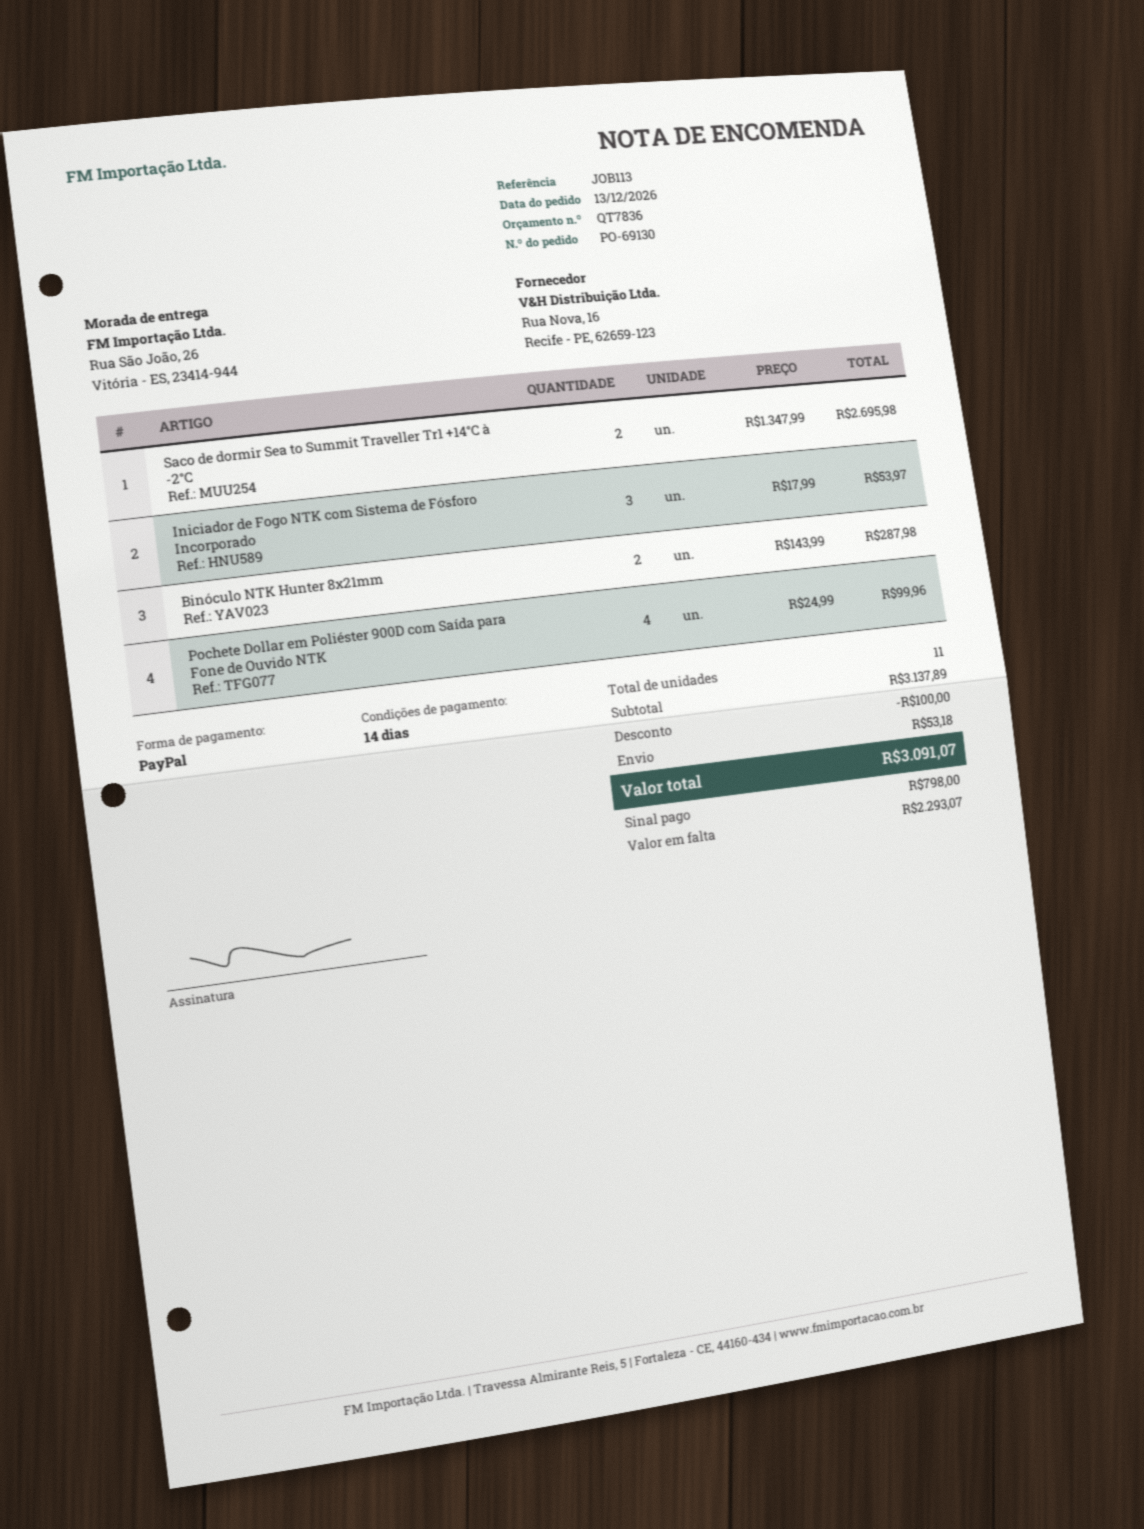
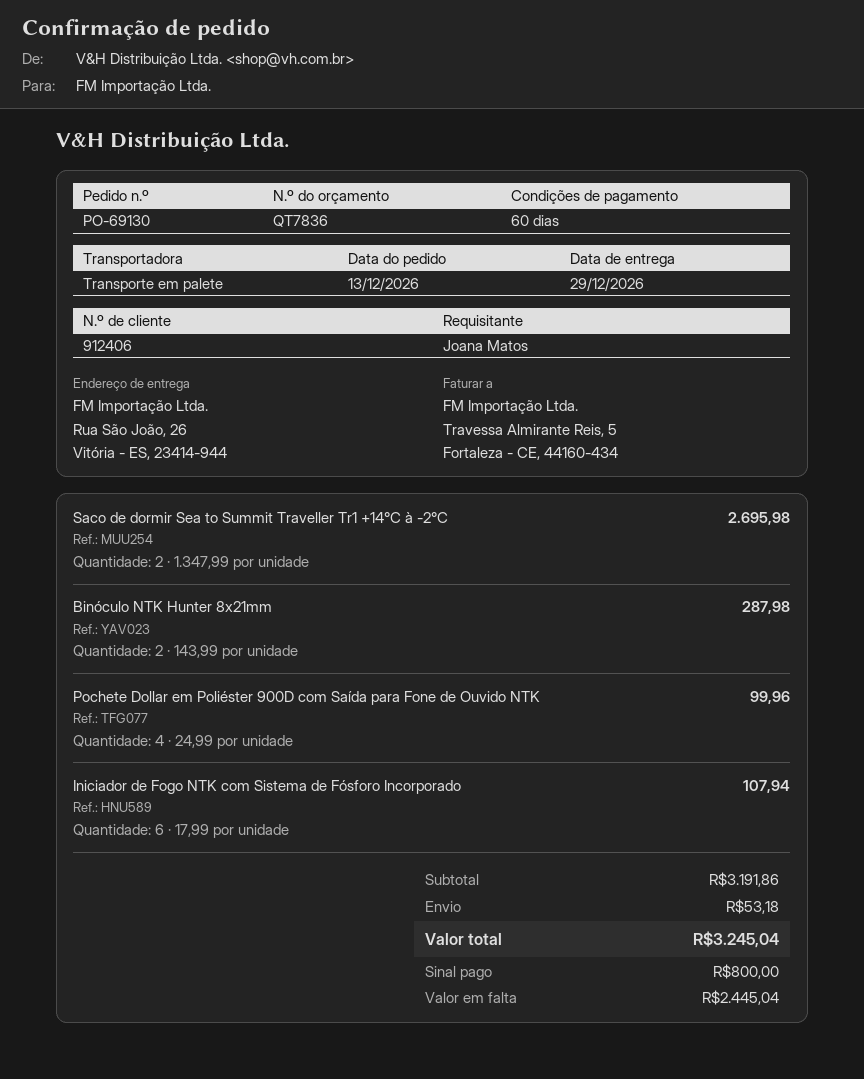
payment terms: 14 days -> 60 days
Iniciador de Fogo NTK com Sistema de Fósforo Incorporado: 3 x 17.99 = 53.97 -> 6 x 17.99 = 107.94
subtotal: 3137.89 -> 3191.86
discount: 100.00 -> none
total: 3091.07 -> 3245.04
deposit: 798.00 -> 800.00
balance: 2293.07 -> 2445.04

